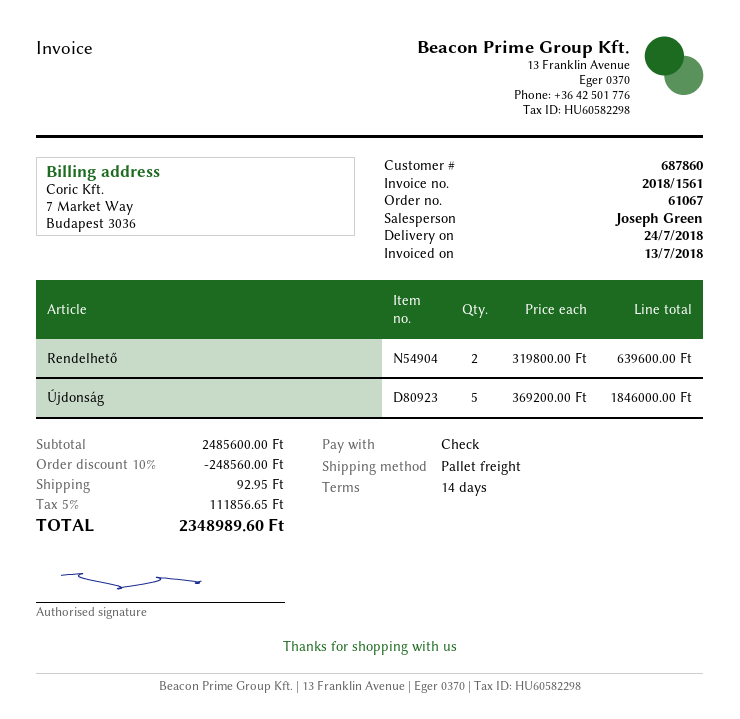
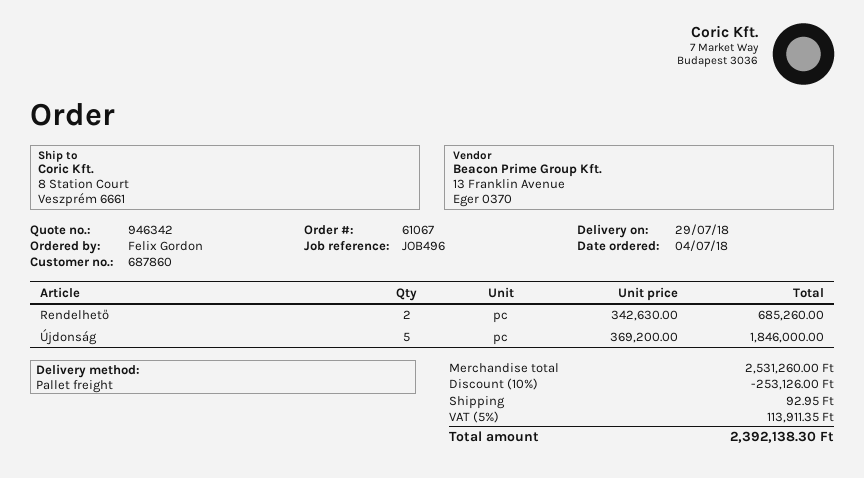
delivery date: 2018-07-24 -> 2018-07-29
Rendelhető: 2 x 319800.00 = 639600.00 -> 2 x 342630.00 = 685260.00
subtotal: 2485600.00 -> 2531260.00
discount: 10% = 248560.00 -> 10% = 253126.00
tax: 5% = 111856.65 -> 5% = 113911.35
total: 2348989.60 -> 2392138.30

